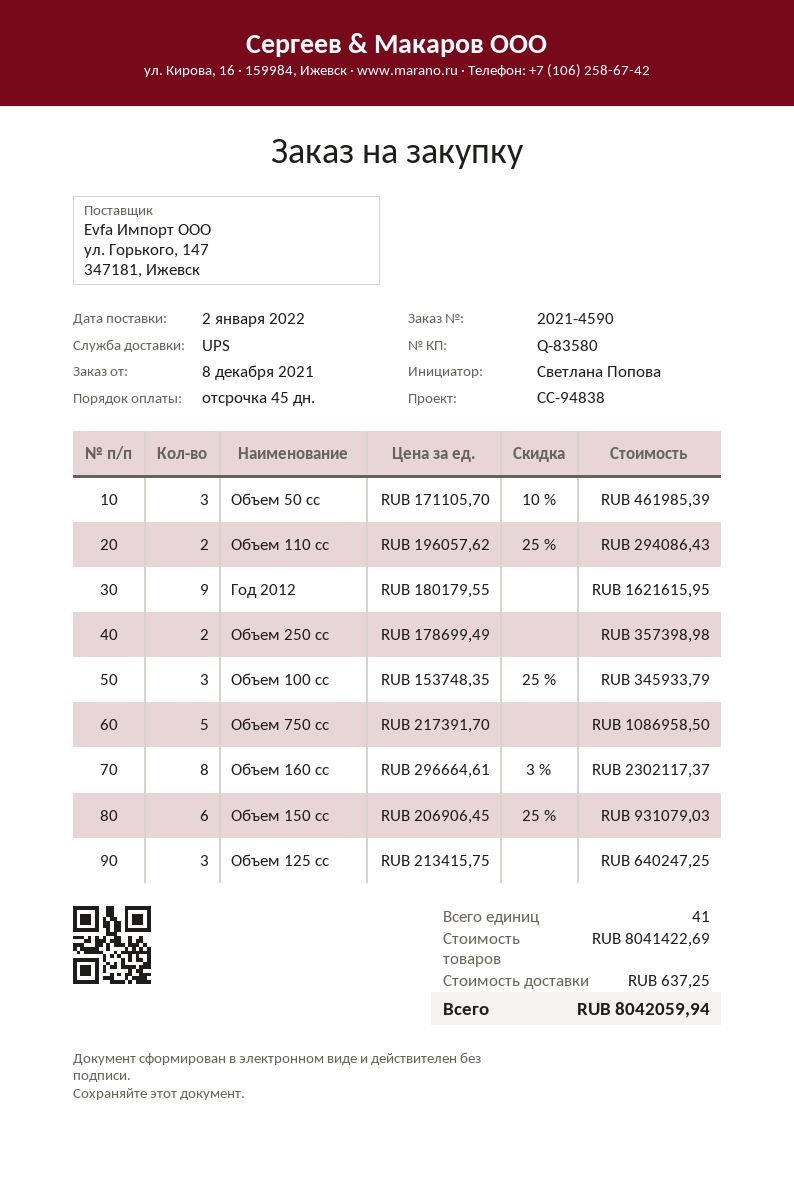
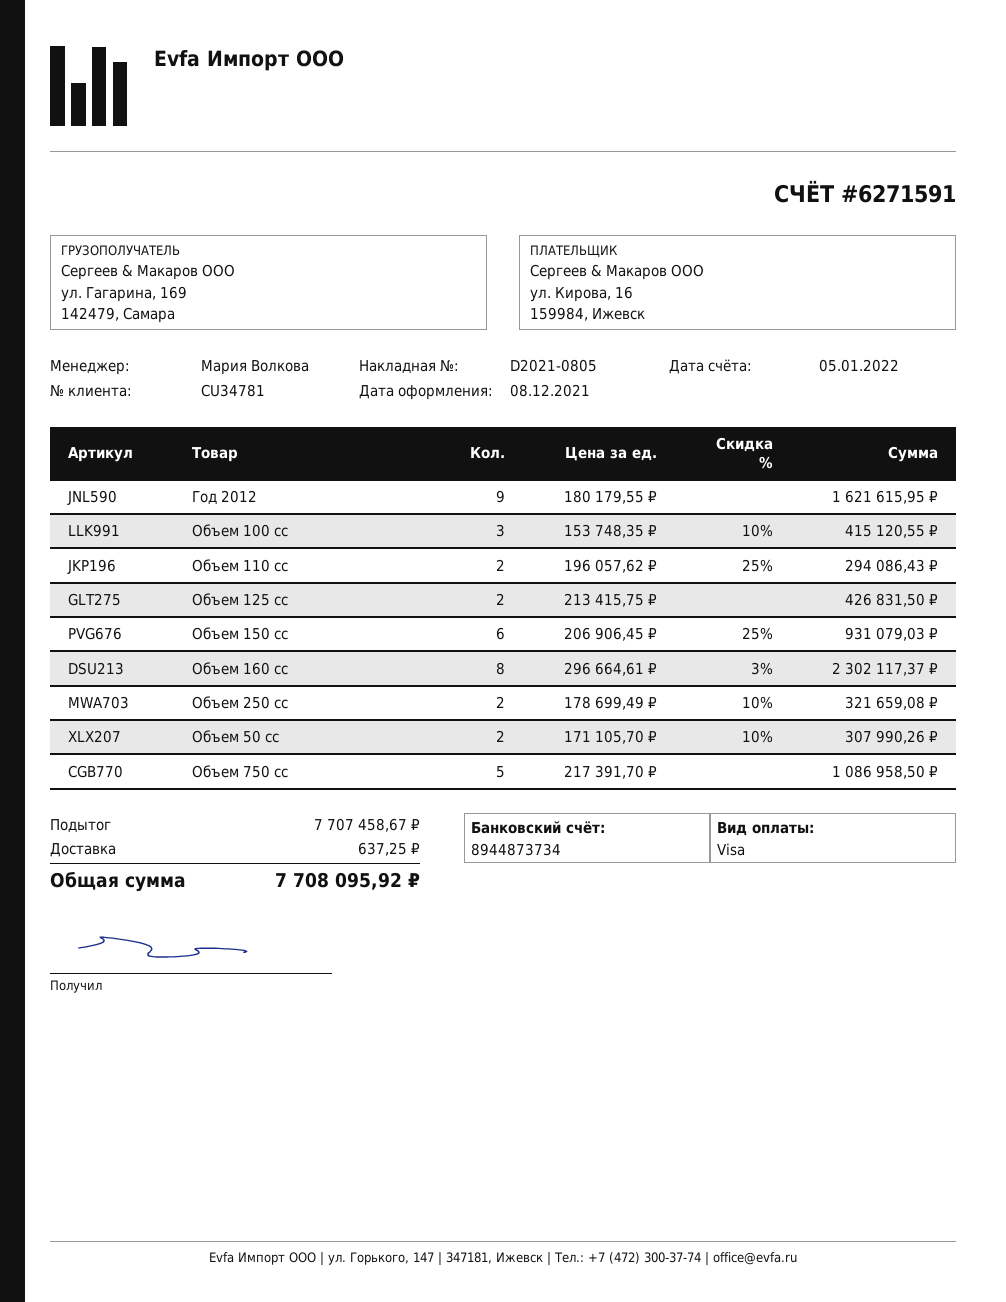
Объем 50 сс: 3 x 171105.70 - 10% = 461985.39 -> 2 x 171105.70 - 10% = 307990.26
Объем 250 сс: 2 x 178699.49 = 357398.98 -> 2 x 178699.49 - 10% = 321659.08
Объем 100 сс: 3 x 153748.35 - 25% = 345933.79 -> 3 x 153748.35 - 10% = 415120.55
Объем 125 сс: 3 x 213415.75 = 640247.25 -> 2 x 213415.75 = 426831.50
subtotal: 8041422.69 -> 7707458.67
total: 8042059.94 -> 7708095.92

